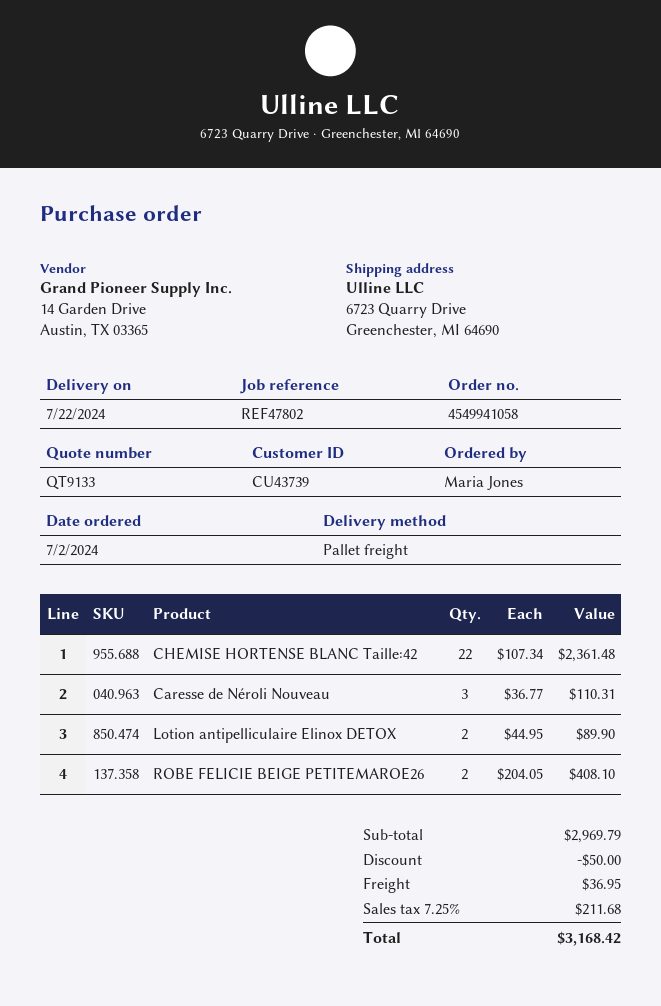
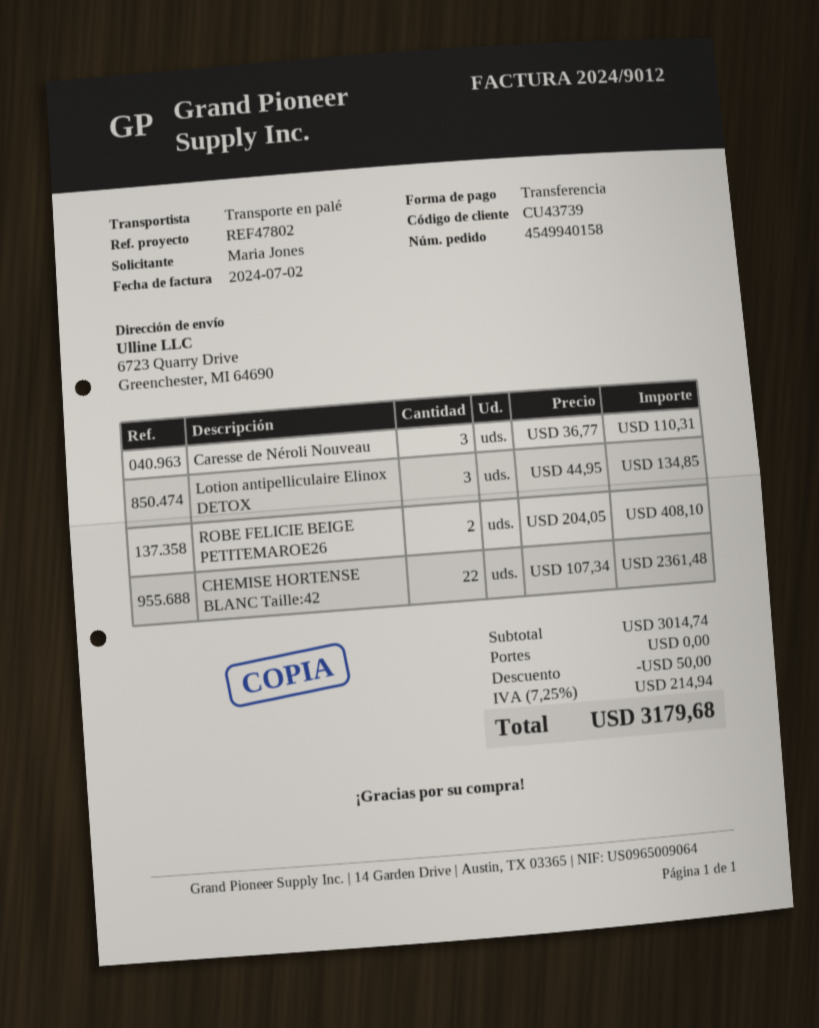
order number: 4549941058 -> 4549940158
Lotion antipelliculaire Elinox DETOX: 2 x 44.95 = 89.90 -> 3 x 44.95 = 134.85
subtotal: 2969.79 -> 3014.74
shipping: 36.95 -> 0.00
tax: 7.25% = 211.68 -> 7.25% = 214.94
total: 3168.42 -> 3179.68

